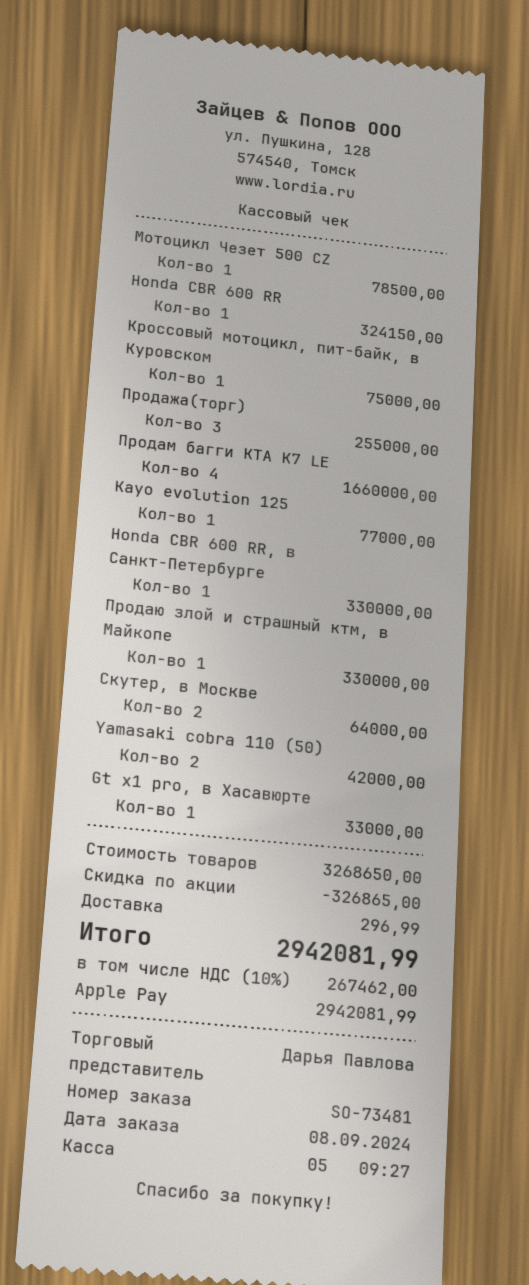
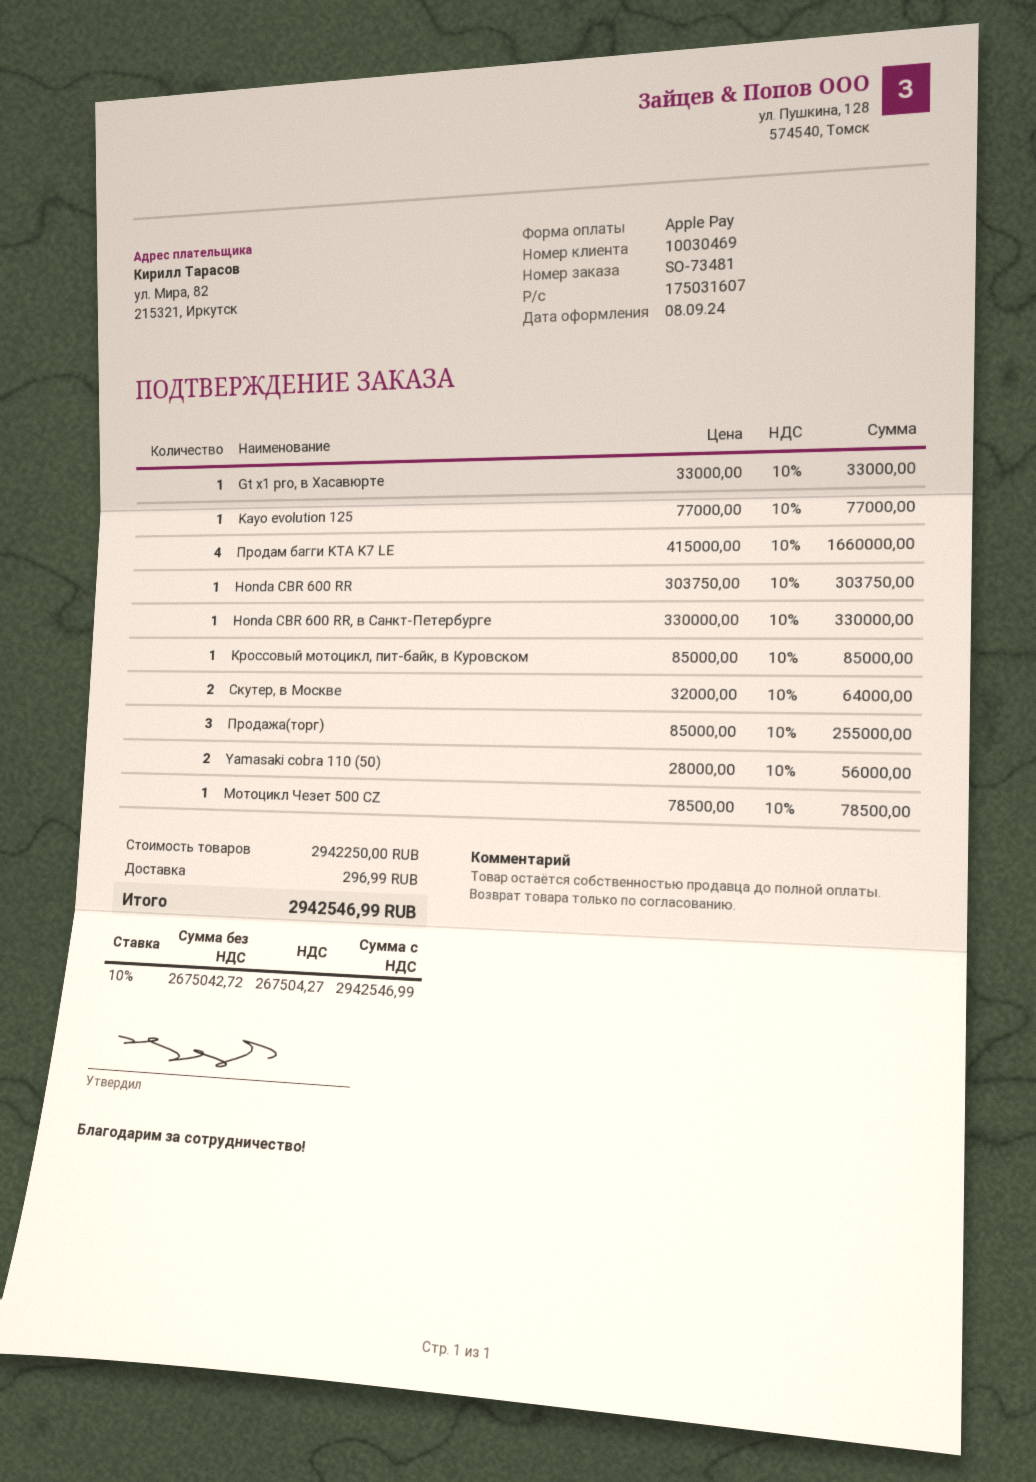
Honda CBR 600 RR: 1 for 324150.00 -> 1 for 303750.00
Кроссовый мотоцикл, пит-байк, в Куровском: 1 for 75000.00 -> 1 for 85000.00
Продаю злой и страшный ктм, в Майкопе: 1 for 330000.00 -> none
Yamasaki cobra 110 (50): 2 for 42000.00 -> 2 for 56000.00
subtotal: 3268650.00 -> 2942250.00
discount: 326865.00 -> none
tax: 10% = 267462.00 -> 10% = 267504.27
total: 2942081.99 -> 2942546.99

